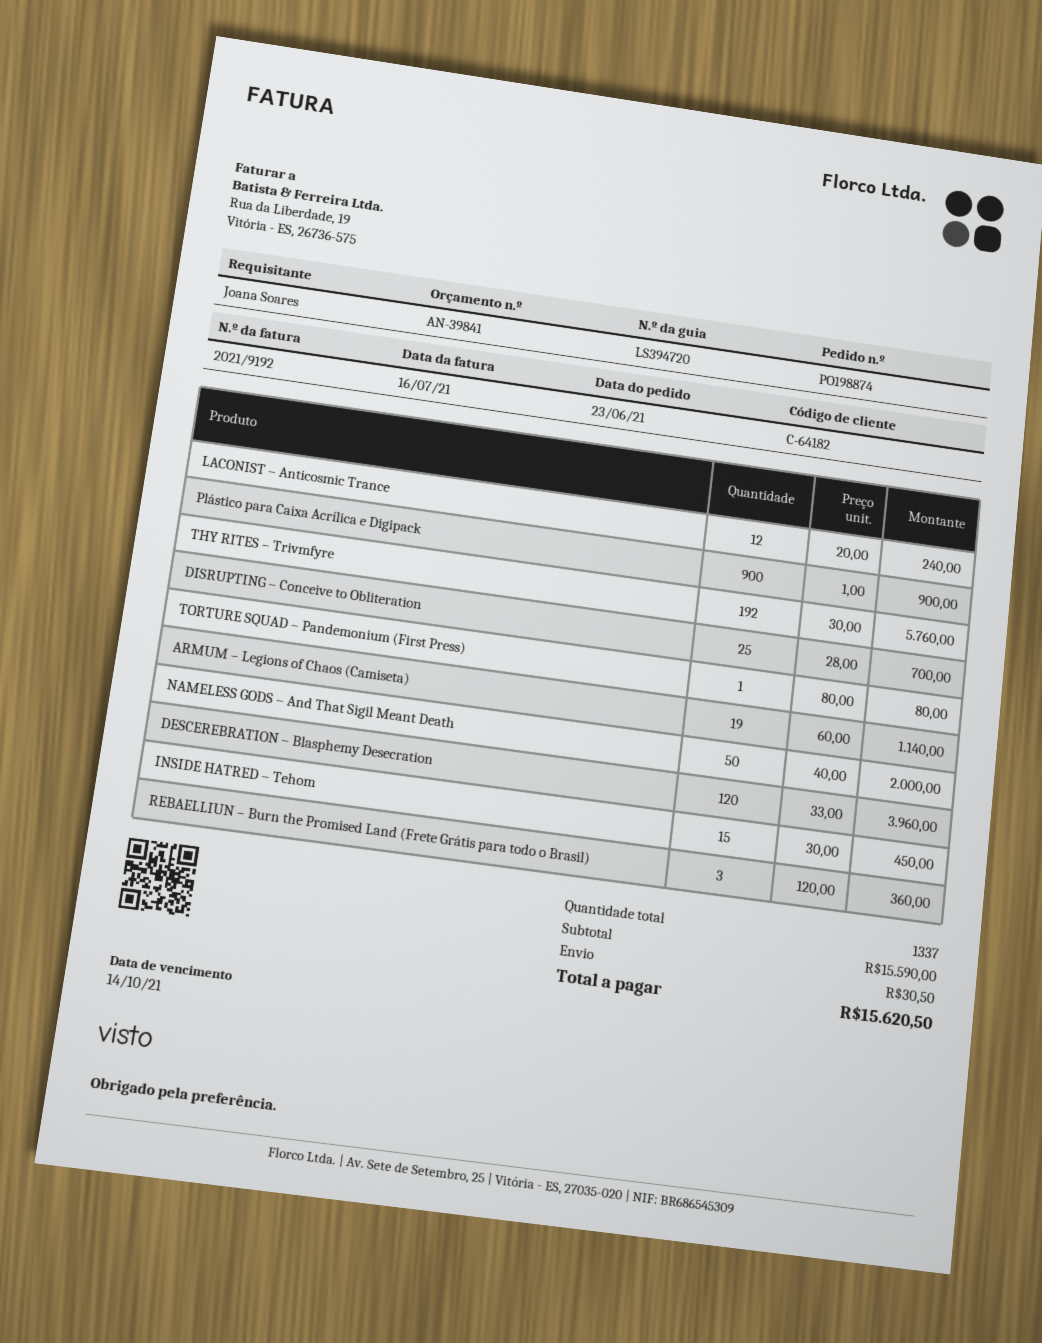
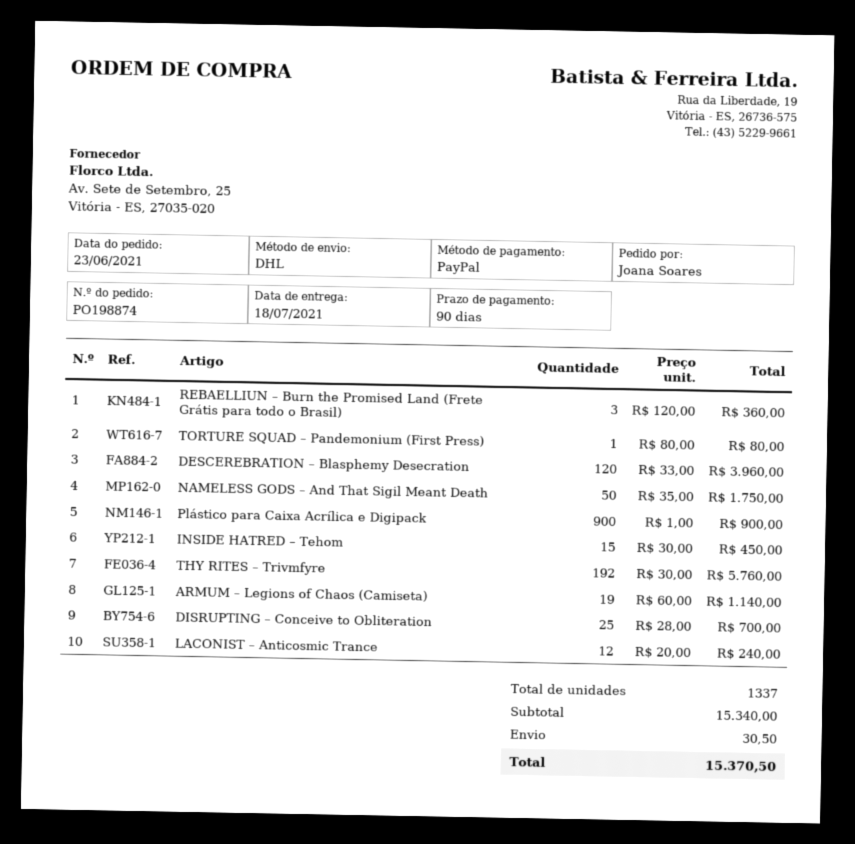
NAMELESS GODS – And That Sigil Meant Death: 50 x 40.00 = 2000.00 -> 50 x 35.00 = 1750.00
subtotal: 15590.00 -> 15340.00
total: 15620.50 -> 15370.50

